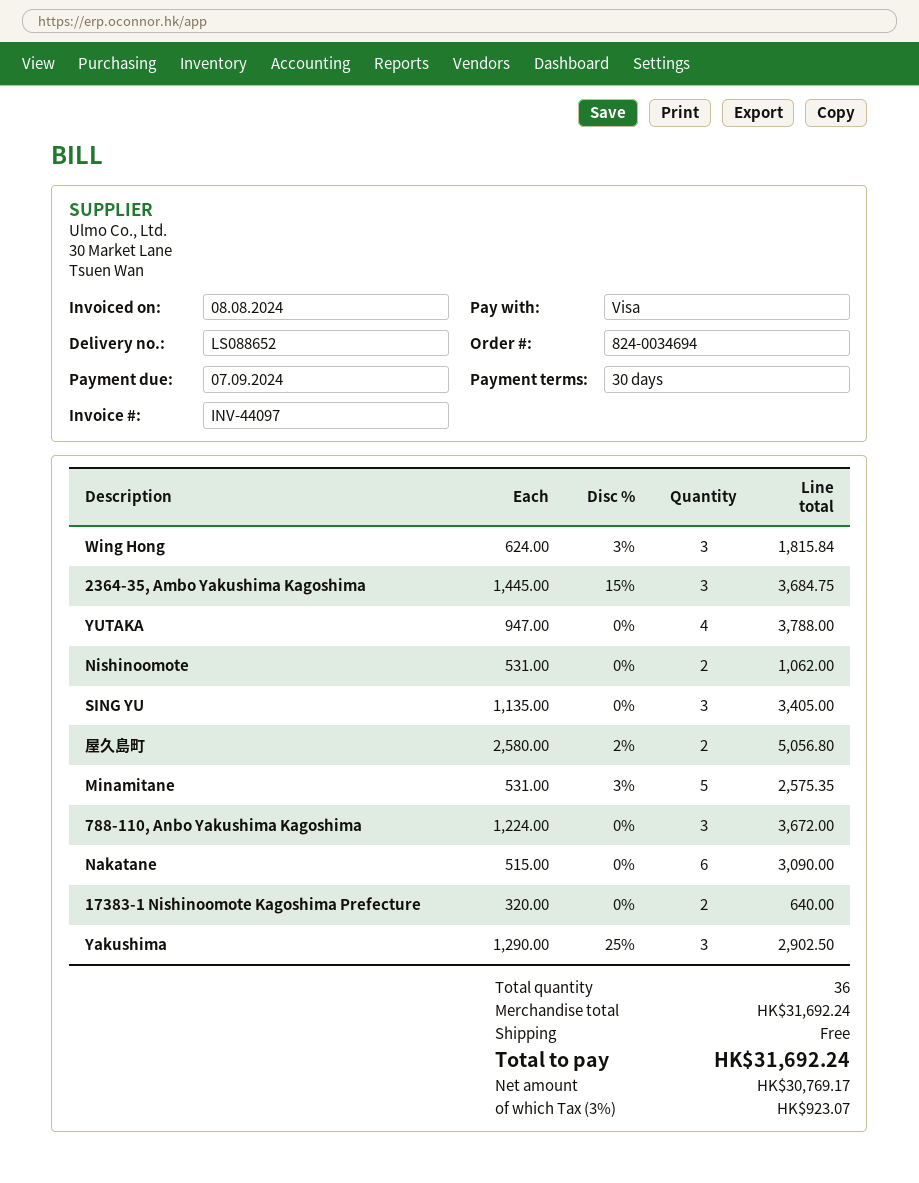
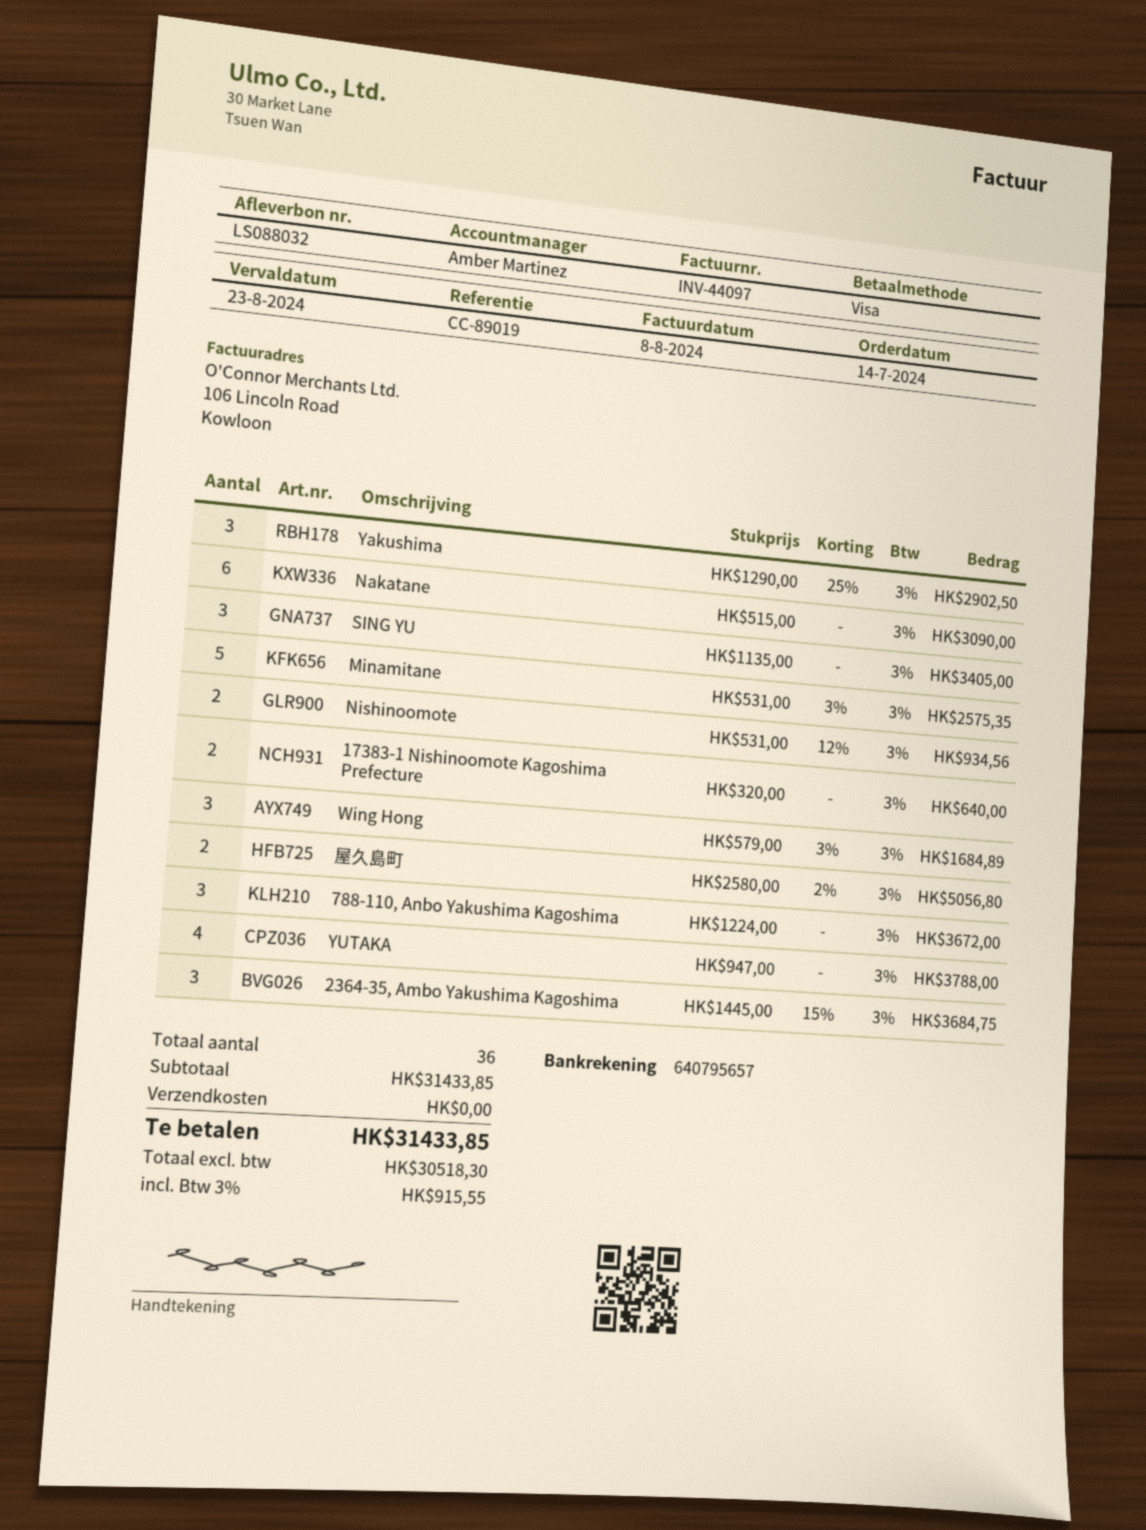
delivery note number: LS088652 -> LS088032
due date: 2024-09-07 -> 2024-08-23
Wing Hong: 3 x 624.00 - 3% = 1815.84 -> 3 x 579.00 - 3% = 1684.89
Nishinoomote: 2 x 531.00 = 1062.00 -> 2 x 531.00 - 12% = 934.56
subtotal: 31692.24 -> 31433.85
net: 30769.17 -> 30518.30
tax: 3% = 923.07 -> 3% = 915.55
total: 31692.24 -> 31433.85

